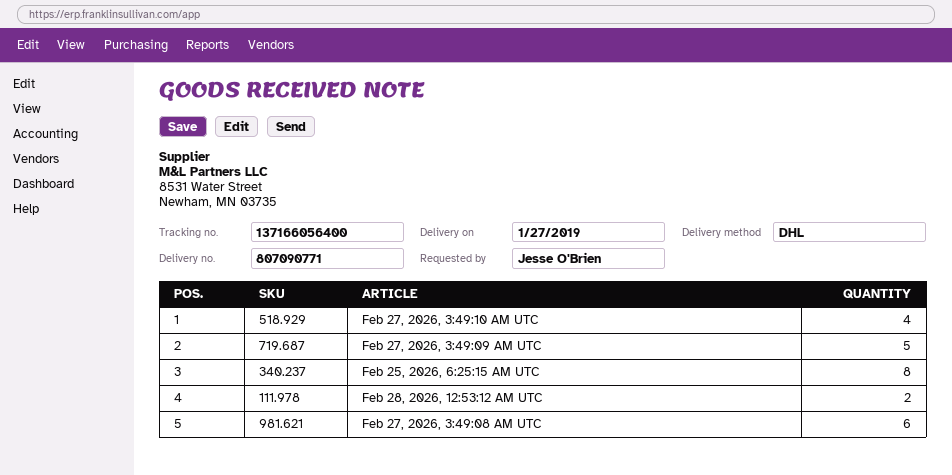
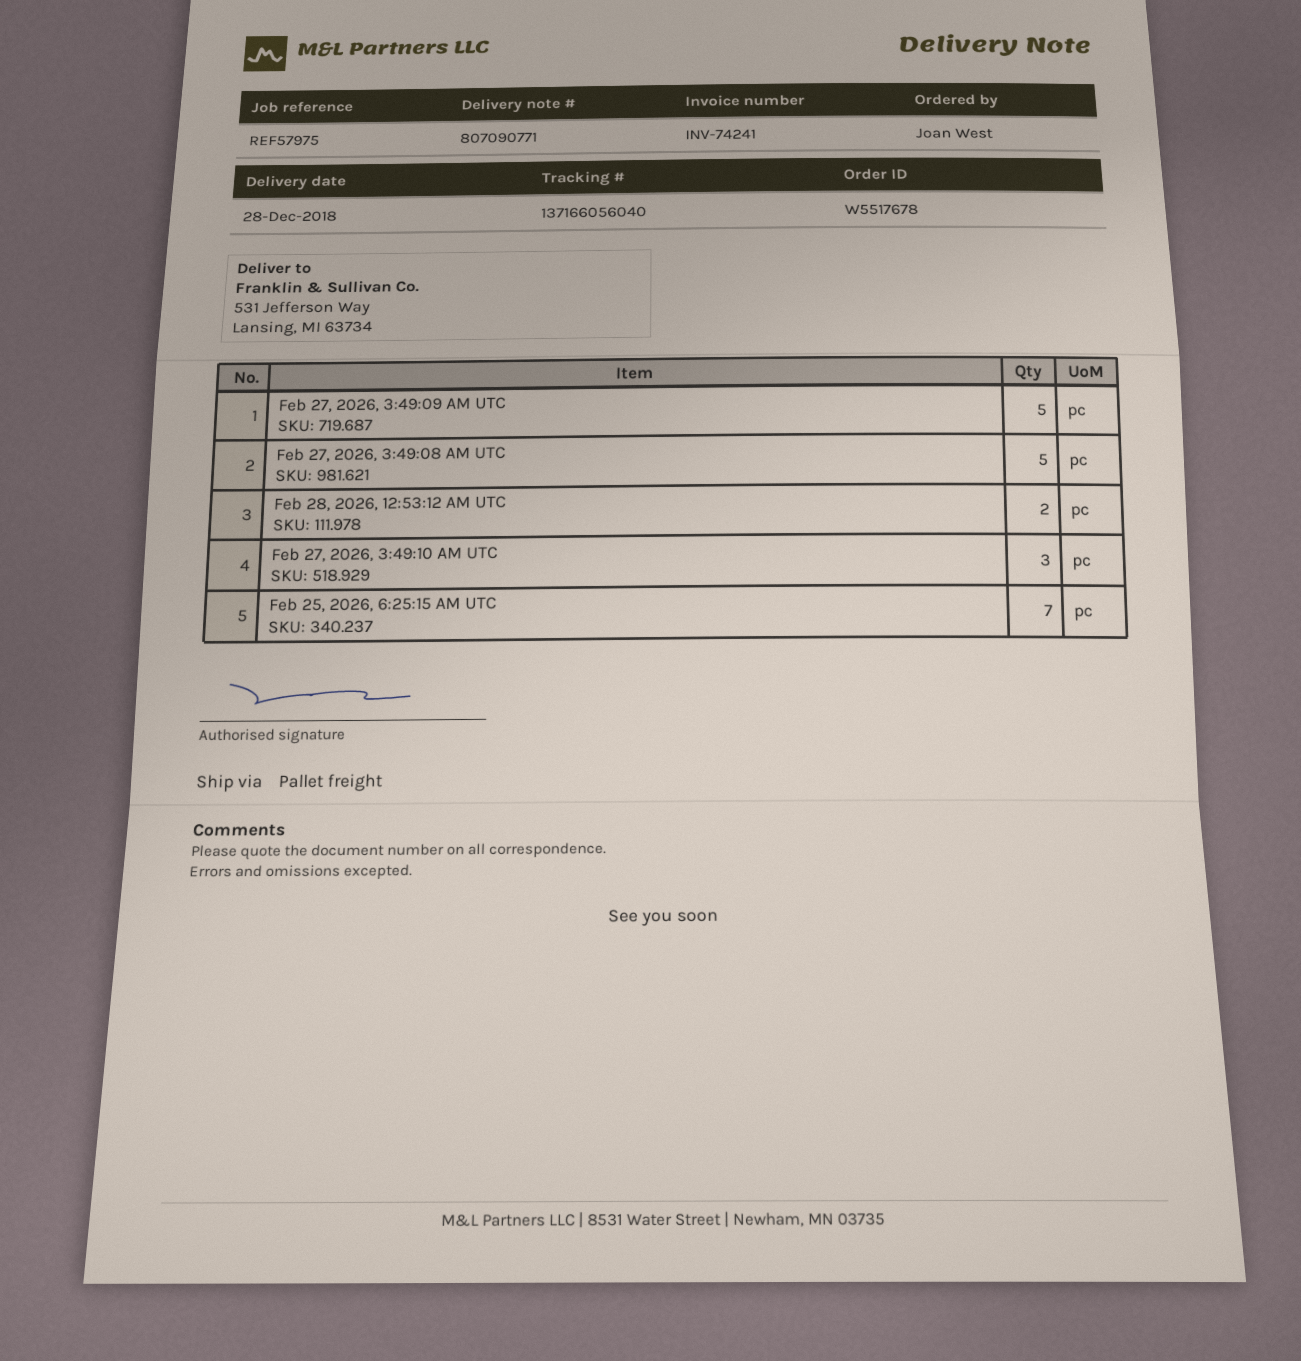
delivery date: 2019-01-27 -> 2018-12-28
ordered by: Jesse O'Brien -> Joan West
shipping method: DHL -> pallet freight
tracking number: 137166056400 -> 137166056040
Feb 27, 2026, 3:49:10 AM UTC: 4 -> 3
Feb 25, 2026, 6:25:15 AM UTC: 8 -> 7
Feb 27, 2026, 3:49:08 AM UTC: 6 -> 5

